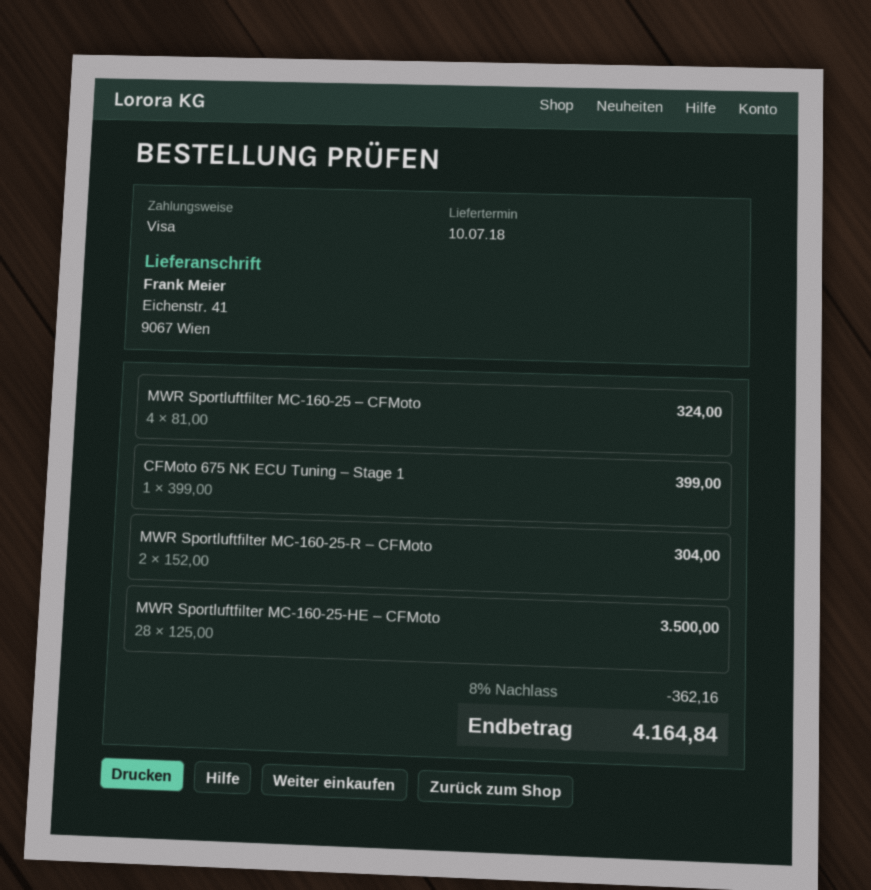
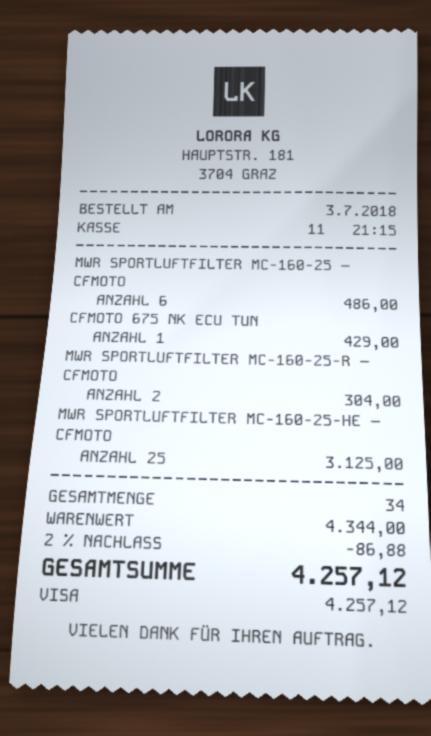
MWR Sportluftfilter MC-160-25 – CFMoto: 4 for 324.00 -> 6 for 486.00
CFMoto 675 NK ECU Tuning – Stage 1: 1 for 399.00 -> 1 for 429.00
MWR Sportluftfilter MC-160-25-HE – CFMoto: 28 for 3500.00 -> 25 for 3125.00
discount: 8% = 362.16 -> 2% = 86.88
total: 4164.84 -> 4257.12

